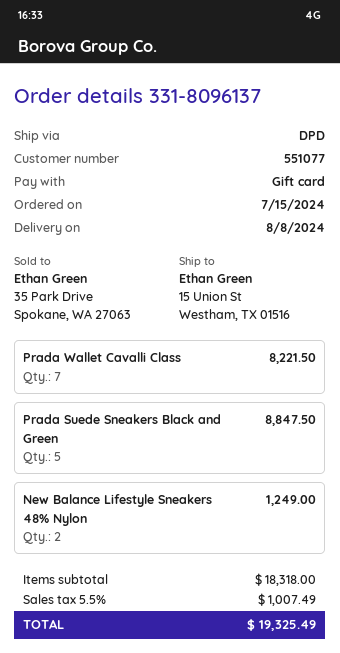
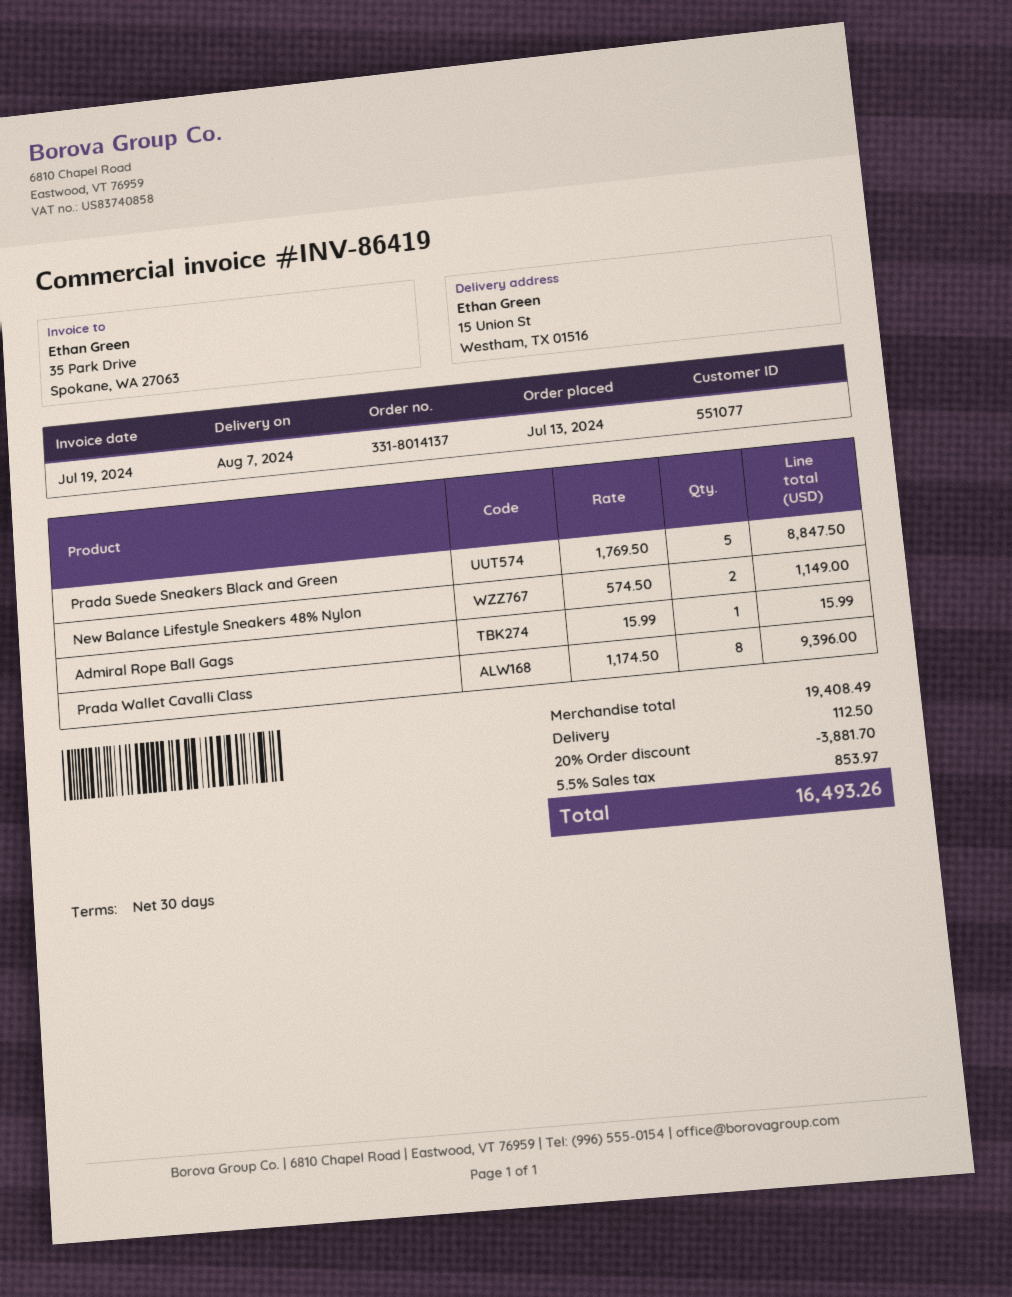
order number: 331-8096137 -> 331-8014137
order date: 2024-07-15 -> 2024-07-13
delivery date: 2024-08-08 -> 2024-08-07
Prada Wallet Cavalli Class: 7 for 8221.50 -> 8 for 9396.00
New Balance Lifestyle Sneakers 48% Nylon: 2 for 1249.00 -> 2 for 1149.00
Admiral Rope Ball Gags: none -> 1 for 15.99
subtotal: 18318.00 -> 19408.49
discount: none -> 20% = 3881.70
shipping: none -> 112.50
tax: 5.5% = 1007.49 -> 5.5% = 853.97
total: 19325.49 -> 16493.26

